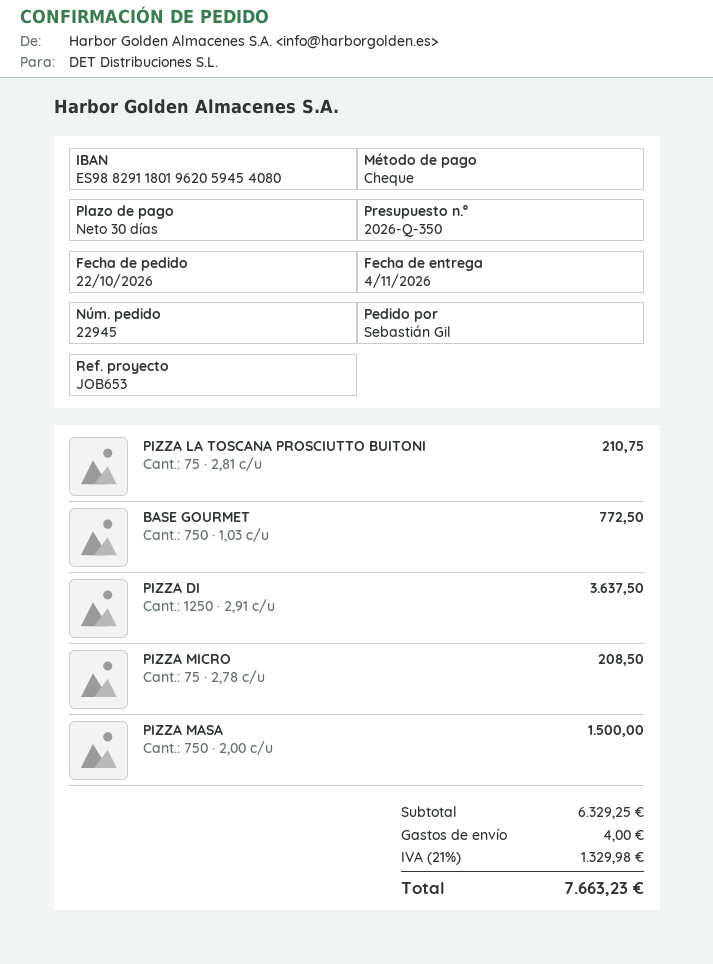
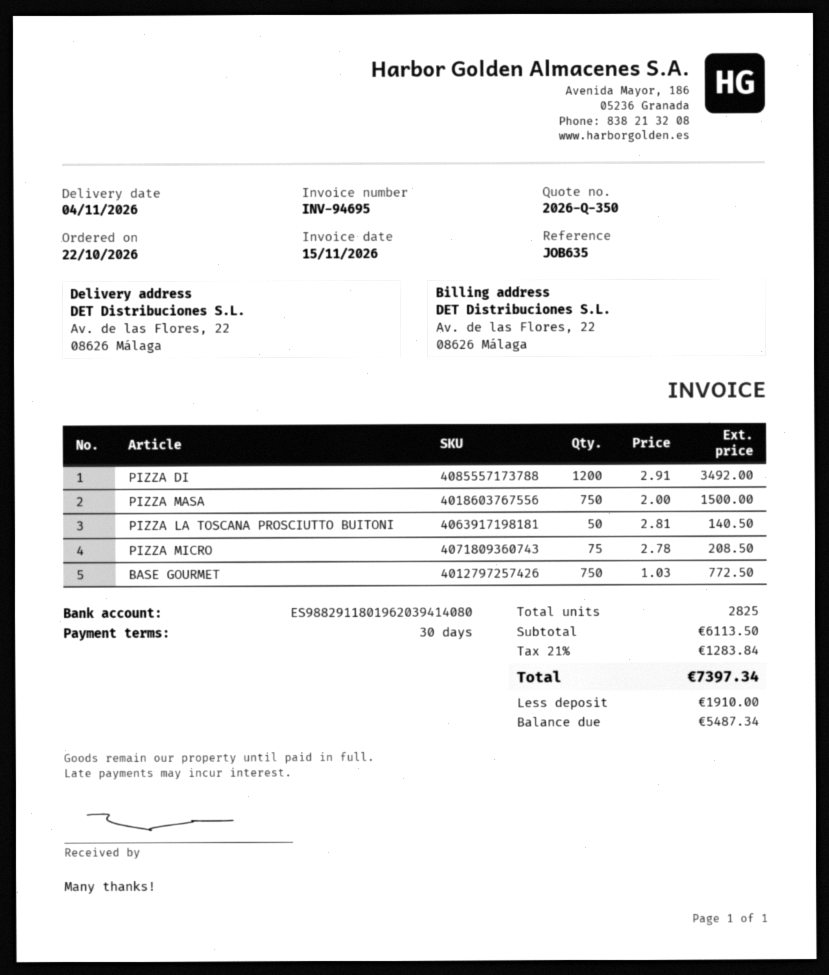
reference: JOB653 -> JOB635
bank account: ES9882911801962059454080 -> ES9882911801962039414080
PIZZA LA TOSCANA PROSCIUTTO BUITONI: 75 x 2.81 = 210.75 -> 50 x 2.81 = 140.50
PIZZA DI: 1250 x 2.91 = 3637.50 -> 1200 x 2.91 = 3492.00
subtotal: 6329.25 -> 6113.50
shipping: 4.00 -> none
tax: 21% = 1329.98 -> 21% = 1283.84
total: 7663.23 -> 7397.34

